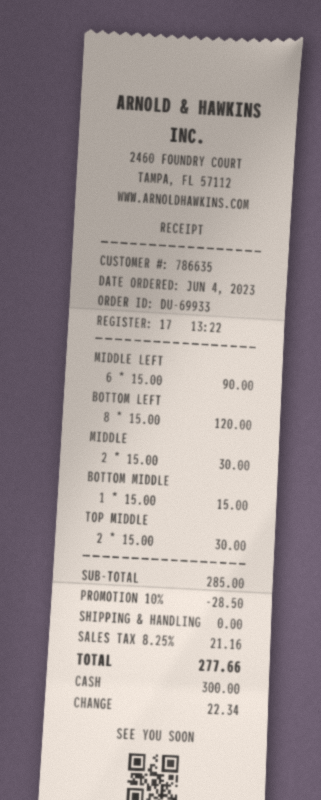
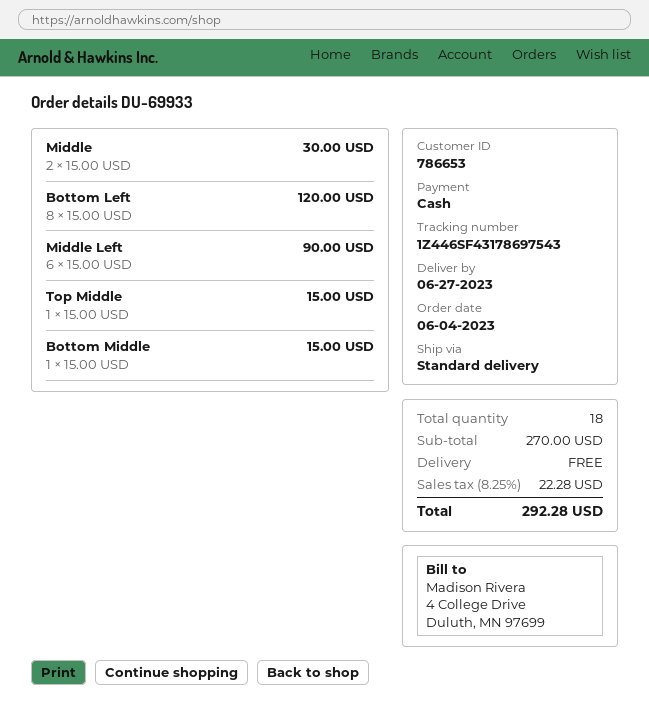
customer number: 786635 -> 786653
TOP MIDDLE: 2 x 15.00 = 30.00 -> 1 x 15.00 = 15.00
subtotal: 285.00 -> 270.00
discount: 10% = 28.50 -> none
tax: 8.25% = 21.16 -> 8.25% = 22.28
total: 277.66 -> 292.28

